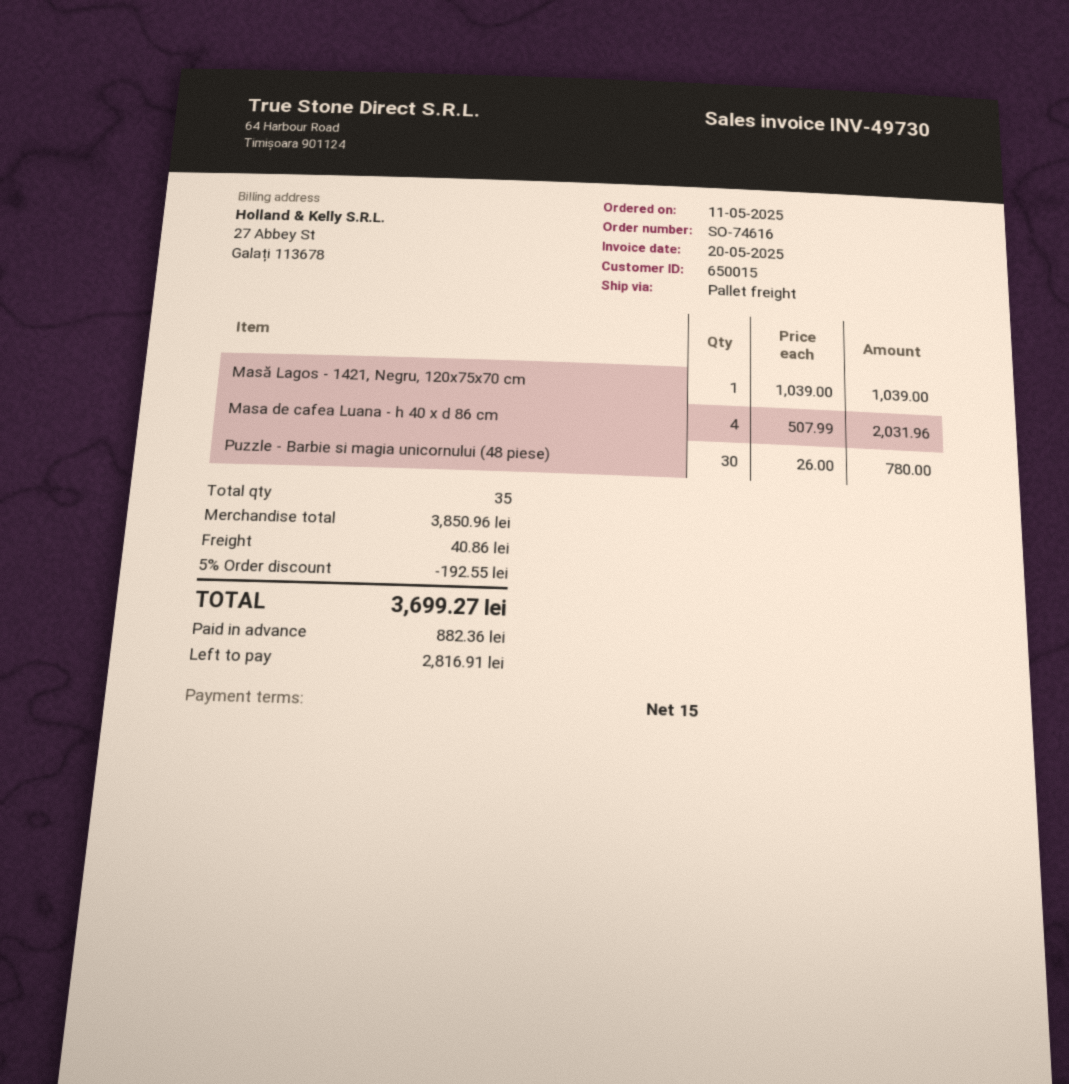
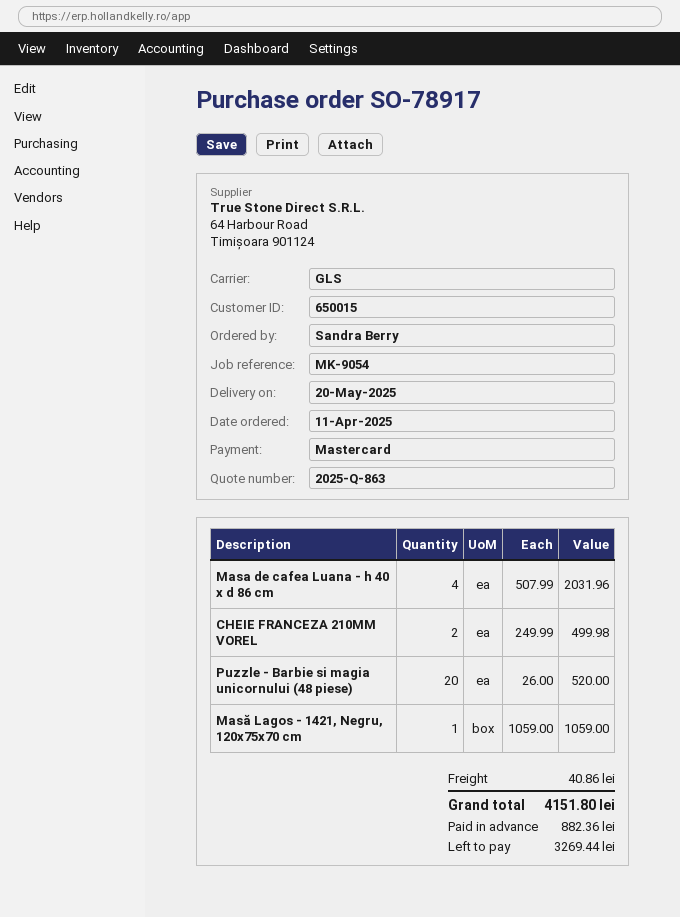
order number: SO-74616 -> SO-78917
order date: 2025-05-11 -> 2025-04-11
shipping method: pallet freight -> GLS
Masă Lagos - 1421, Negru, 120x75x70 cm: 1 x 1039.00 = 1039.00 -> 1 x 1059.00 = 1059.00
Puzzle - Barbie si magia unicornului (48 piese): 30 x 26.00 = 780.00 -> 20 x 26.00 = 520.00
CHEIE FRANCEZA 210MM VOREL: none -> 2 x 249.99 = 499.98
discount: 5% = 192.55 -> none
total: 3699.27 -> 4151.80
balance: 2816.91 -> 3269.44

